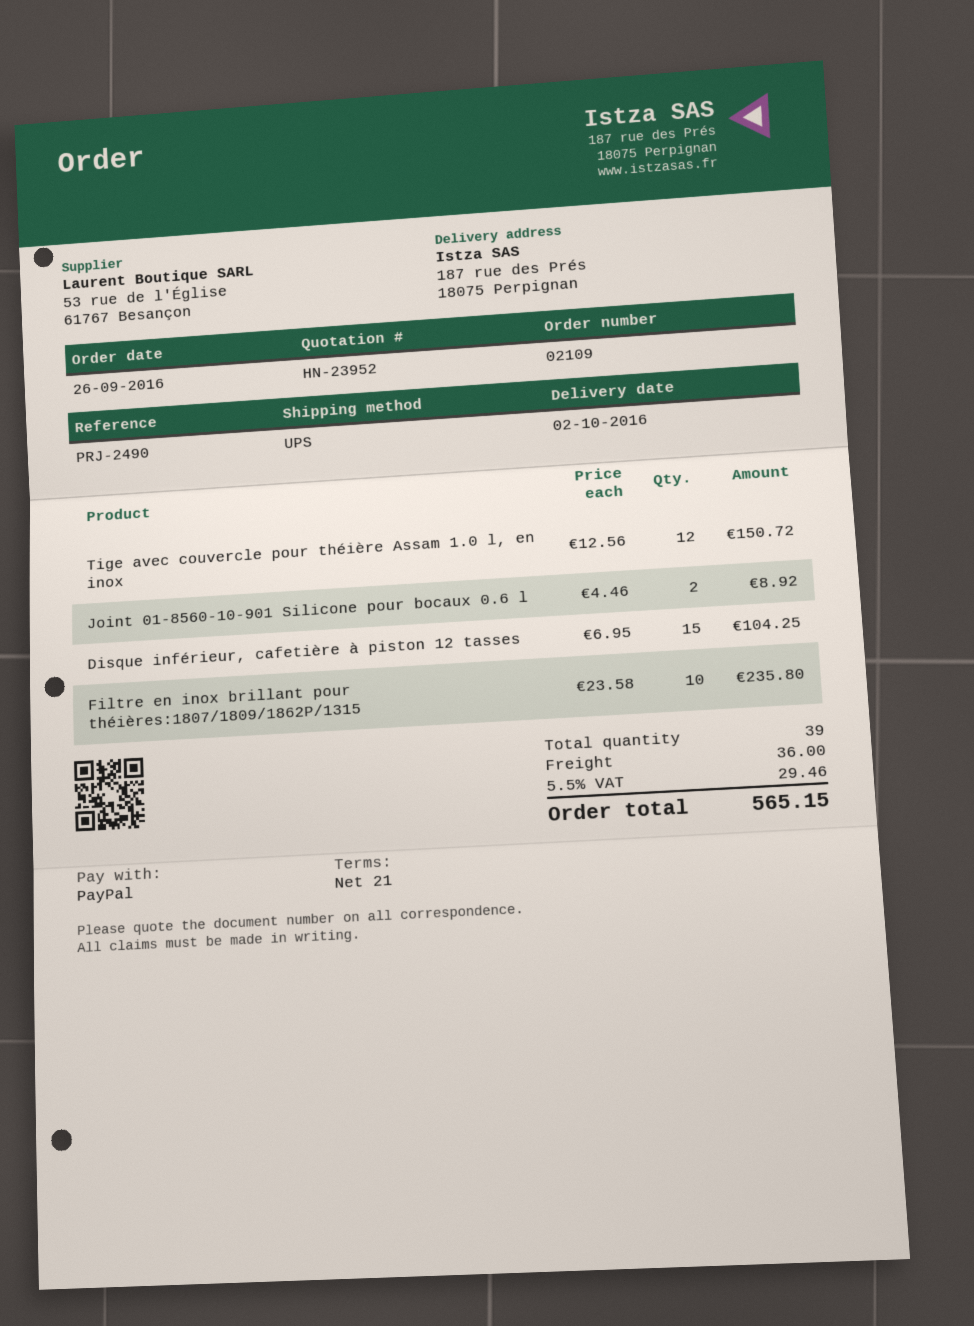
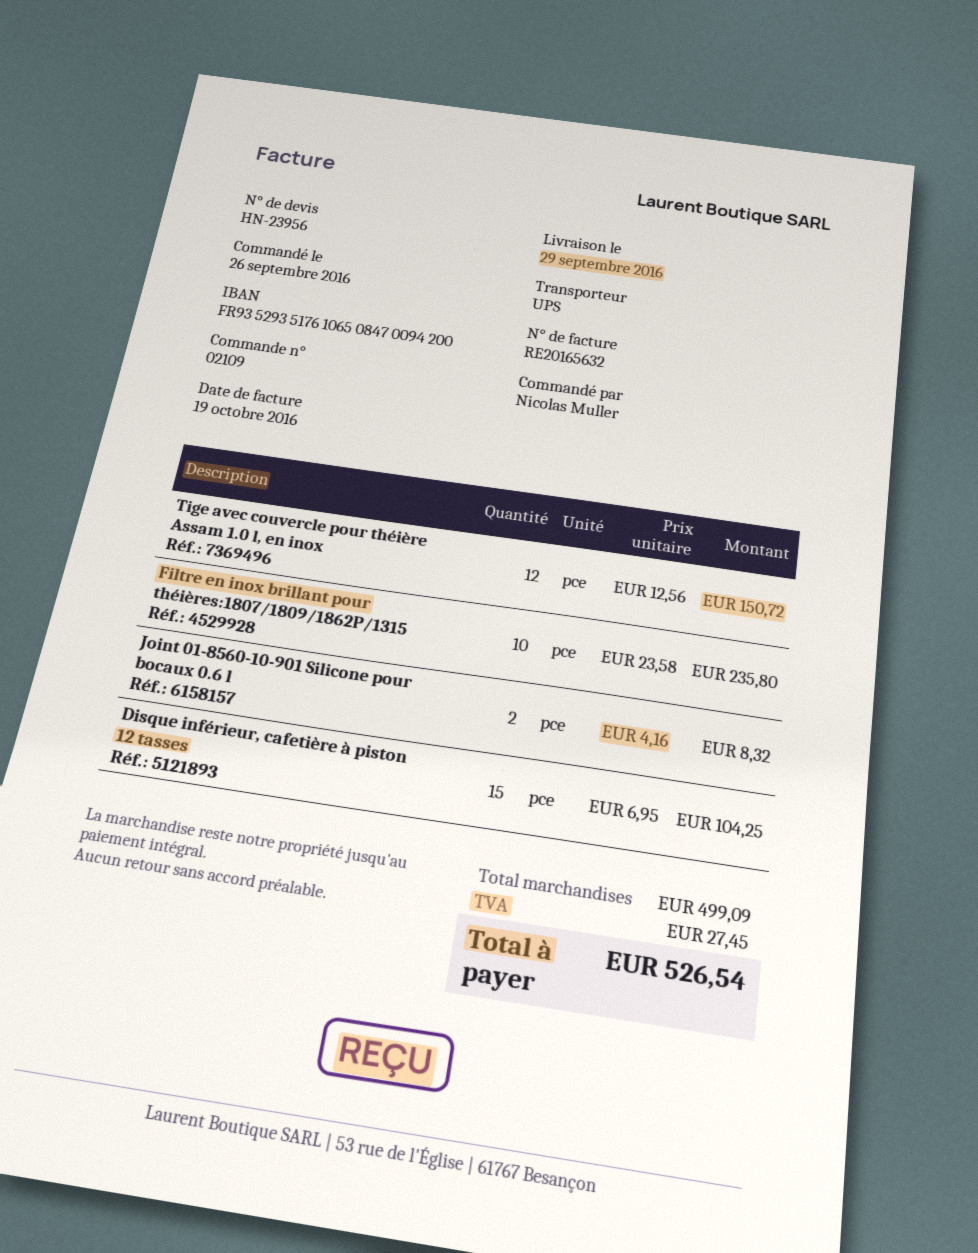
quote number: HN-23952 -> HN-23956
delivery date: 2016-10-02 -> 2016-09-29
Joint 01-8560-10-901 Silicone pour bocaux 0.6 l: 2 x 4.46 = 8.92 -> 2 x 4.16 = 8.32
shipping: 36.00 -> none
tax: 29.46 -> 27.45
total: 565.15 -> 526.54

